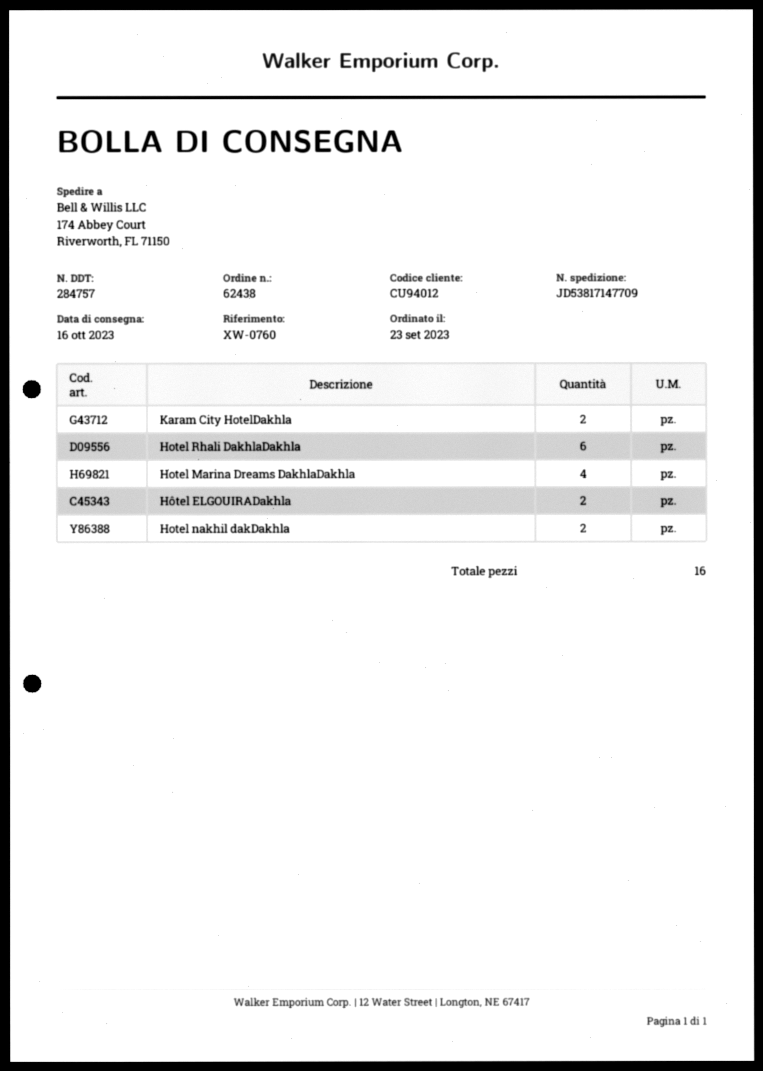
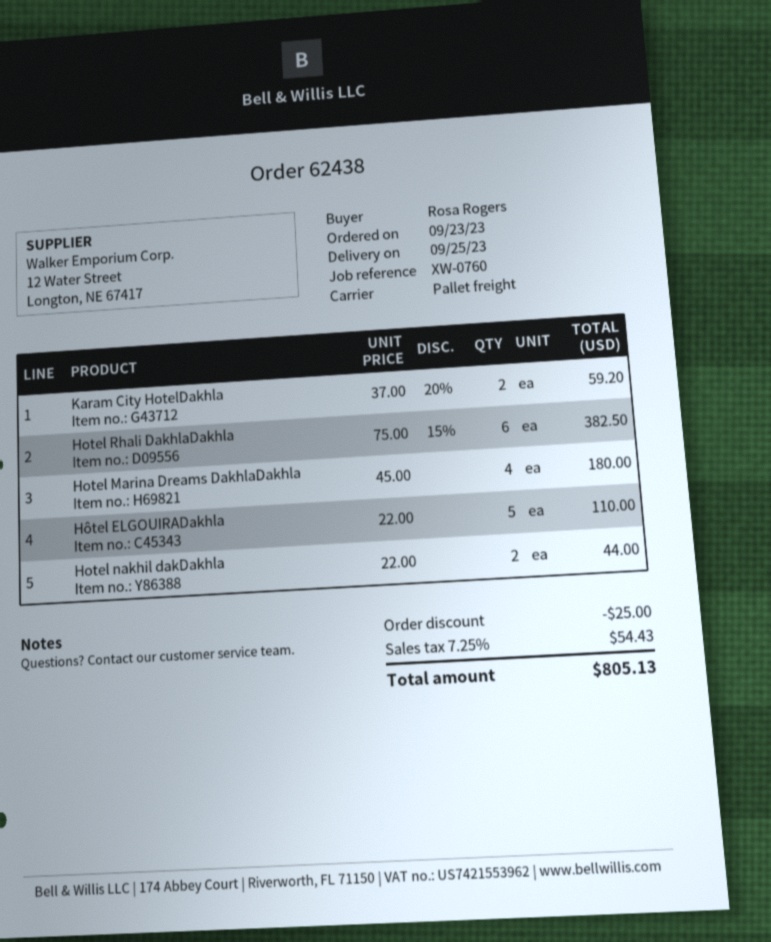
delivery date: 2023-10-16 -> 2023-09-25
Hôtel ELGOUIRADakhla: 2 -> 5

